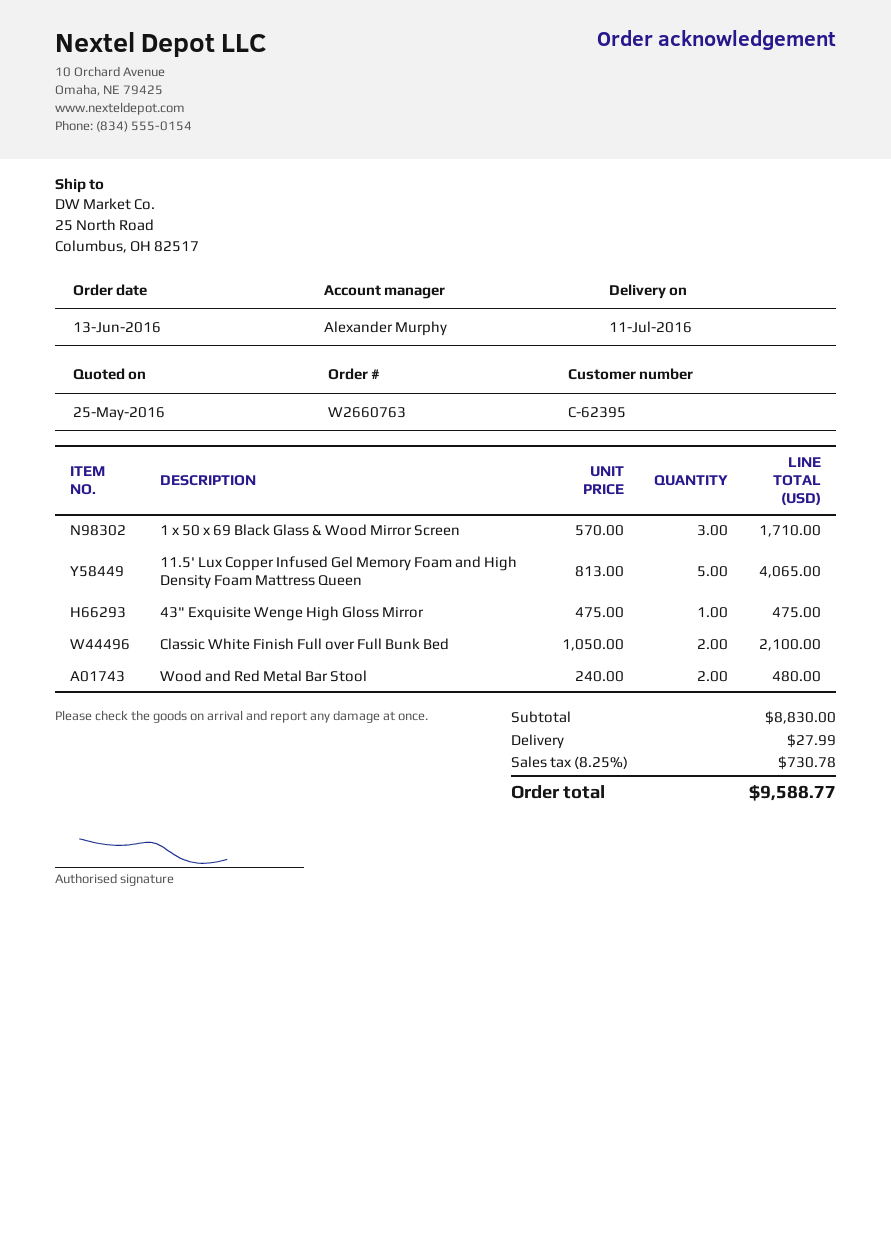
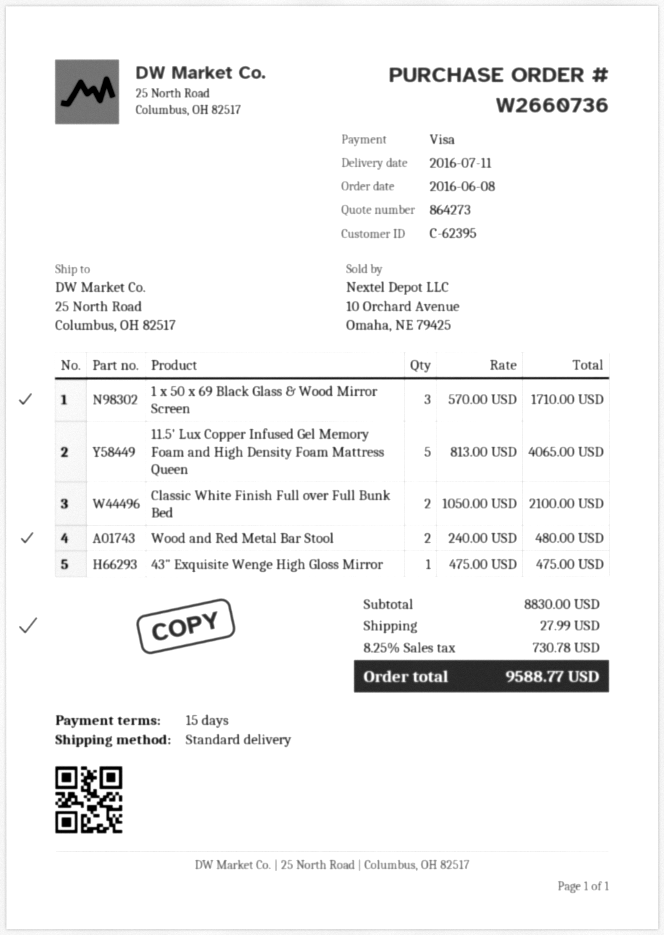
order number: W2660763 -> W2660736
order date: 2016-06-13 -> 2016-06-08

